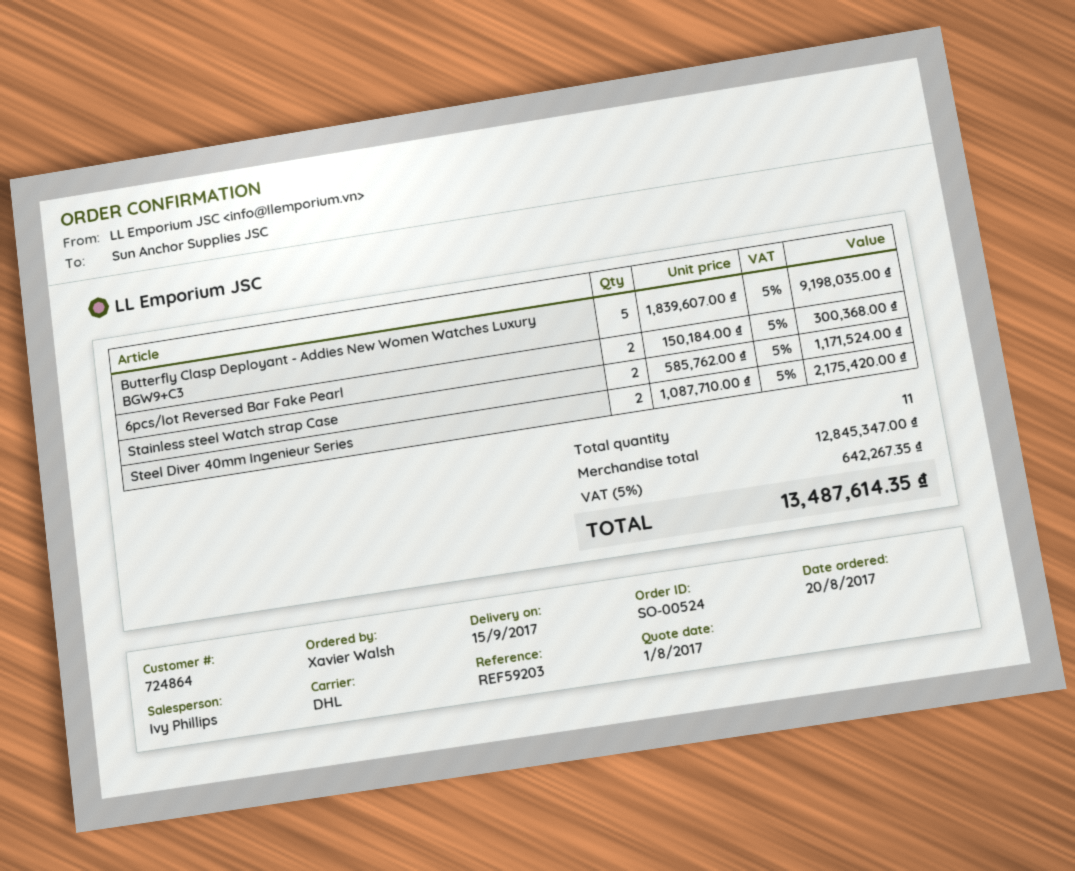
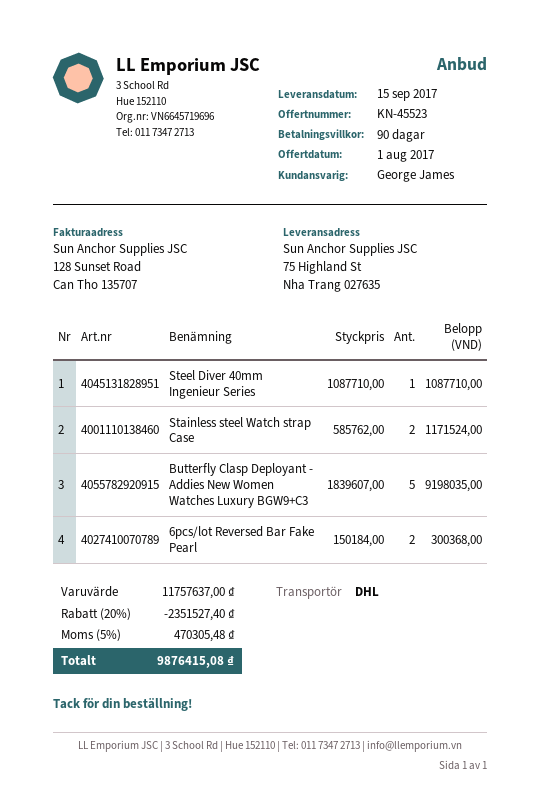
sales rep: Ivy Phillips -> George James
Steel Diver 40mm Ingenieur Series: 2 x 1087710.00 = 2175420.00 -> 1 x 1087710.00 = 1087710.00
subtotal: 12845347.00 -> 11757637.00
discount: none -> 20% = 2351527.40
tax: 5% = 642267.35 -> 5% = 470305.48
total: 13487614.35 -> 9876415.08

